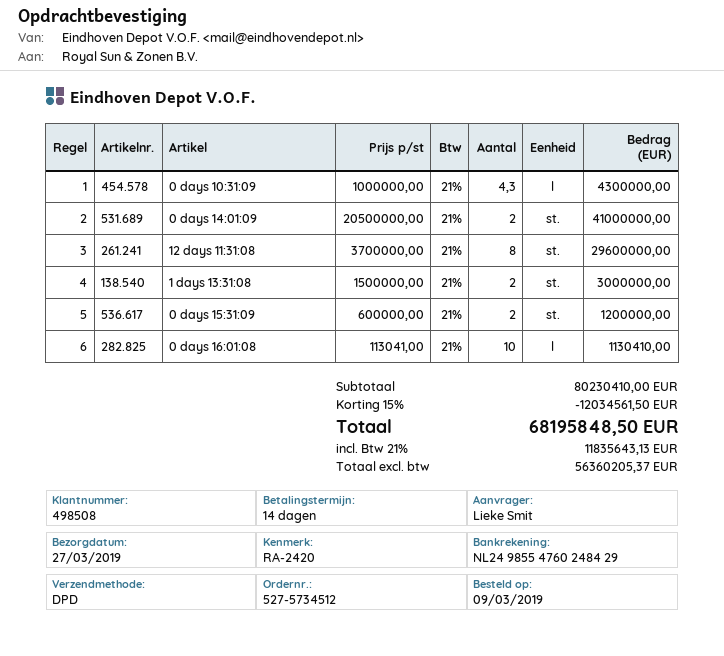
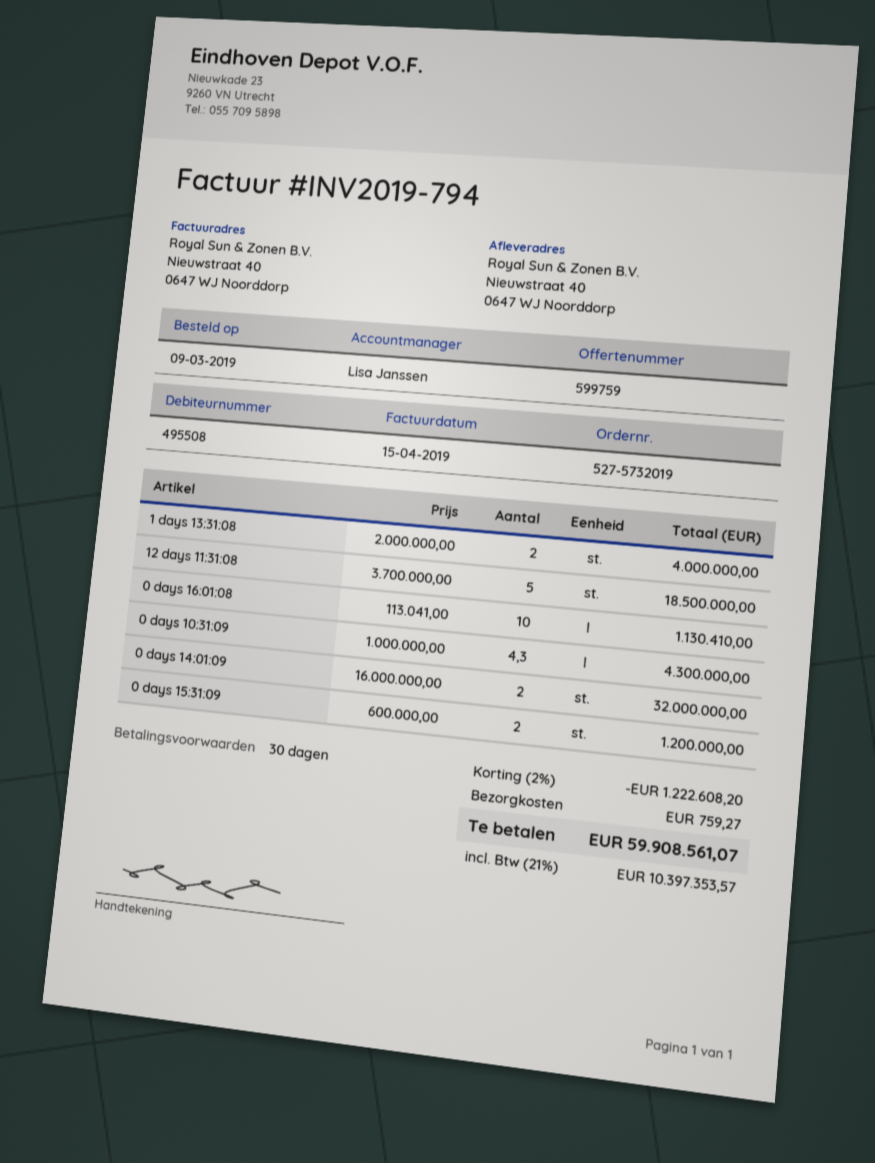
order number: 527-5734512 -> 527-5732019
payment terms: 14 days -> 30 days
customer number: 498508 -> 495508
0 days 14:01:09: 2 x 20500000.00 = 41000000.00 -> 2 x 16000000.00 = 32000000.00
12 days 11:31:08: 8 x 3700000.00 = 29600000.00 -> 5 x 3700000.00 = 18500000.00
1 days 13:31:08: 2 x 1500000.00 = 3000000.00 -> 2 x 2000000.00 = 4000000.00
discount: 15% = 12034561.50 -> 2% = 1222608.20
shipping: none -> 759.27
tax: 21% = 11835643.13 -> 21% = 10397353.57
total: 68195848.50 -> 59908561.07

